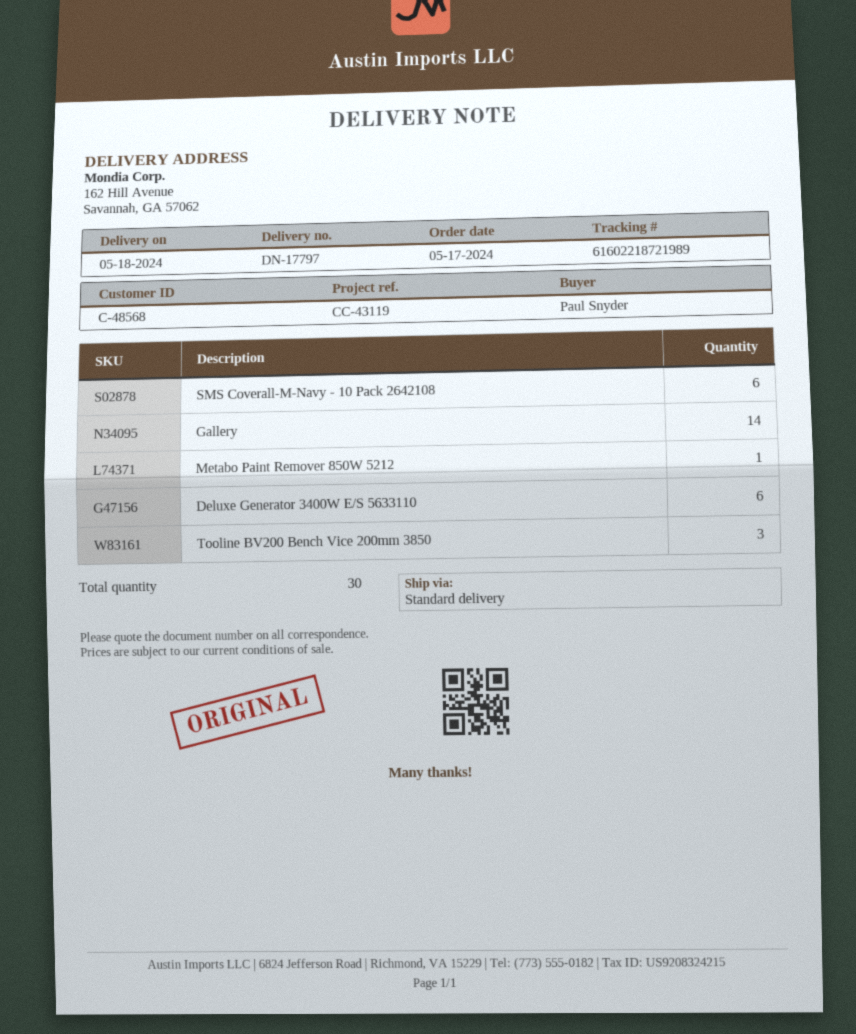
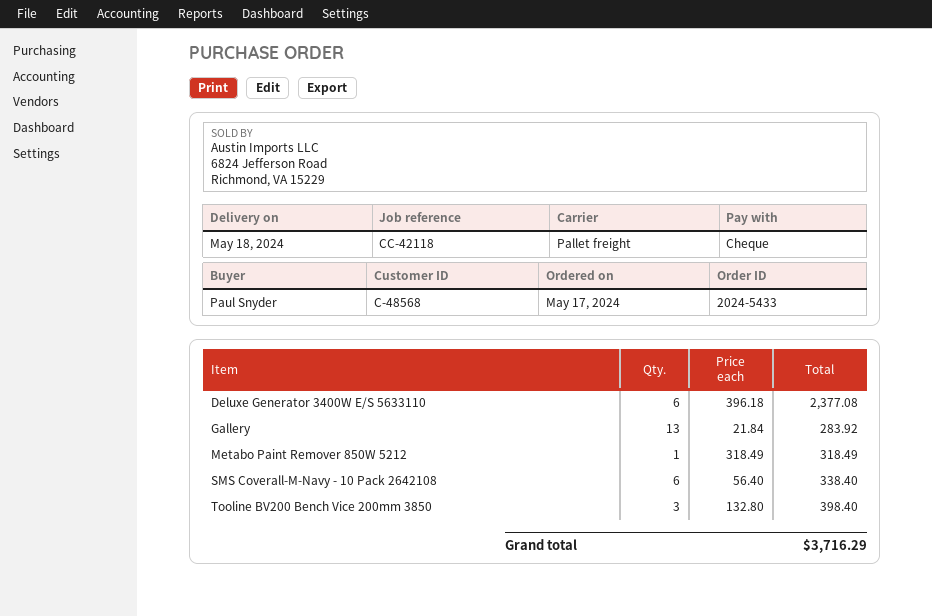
reference: CC-43119 -> CC-42118
shipping method: standard -> pallet freight
Gallery: 14 -> 13

